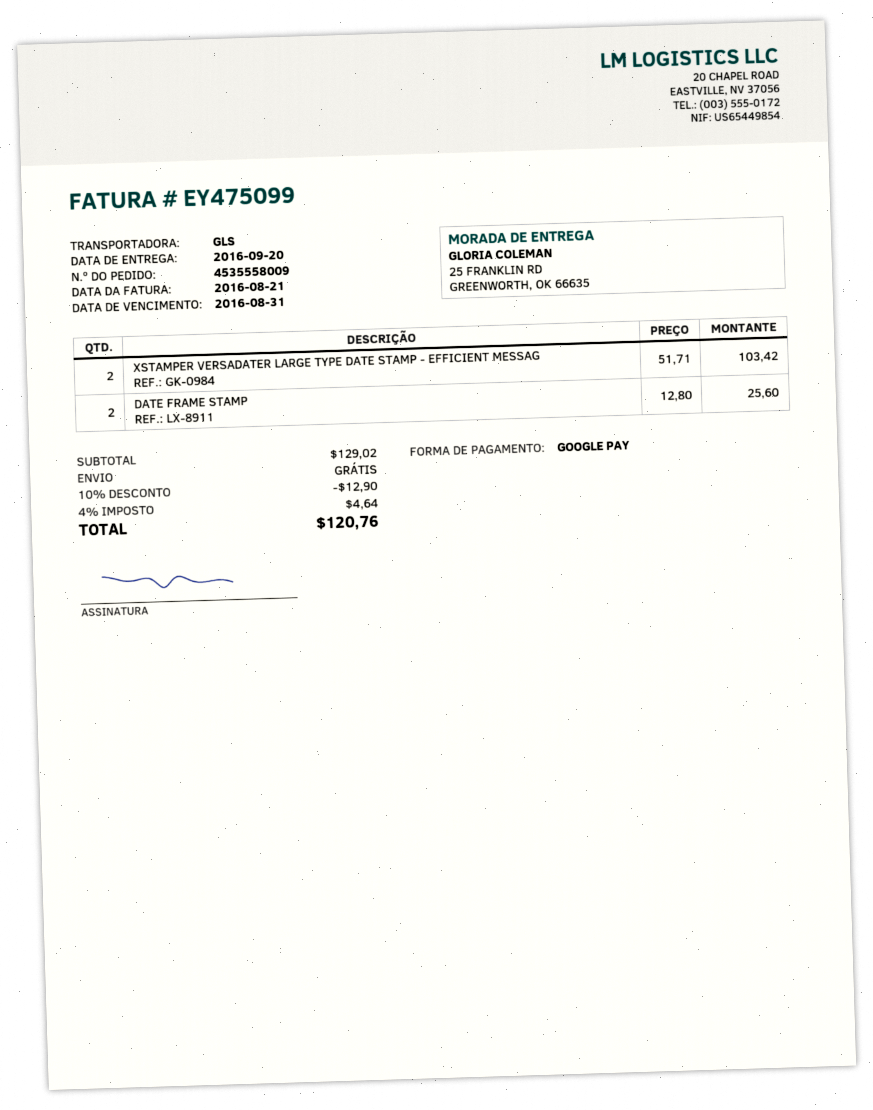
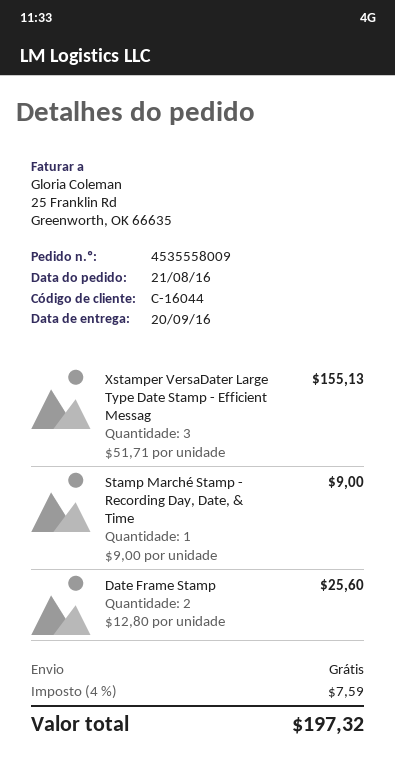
XSTAMPER VERSADATER LARGE TYPE DATE STAMP - EFFICIENT MESSAG: 2 x 51.71 = 103.42 -> 3 x 51.71 = 155.13
Stamp Marché Stamp - Recording Day, Date, & Time: none -> 1 x 9.00 = 9.00
discount: 10% = 12.90 -> none
tax: 4% = 4.64 -> 4% = 7.59
total: 120.76 -> 197.32

